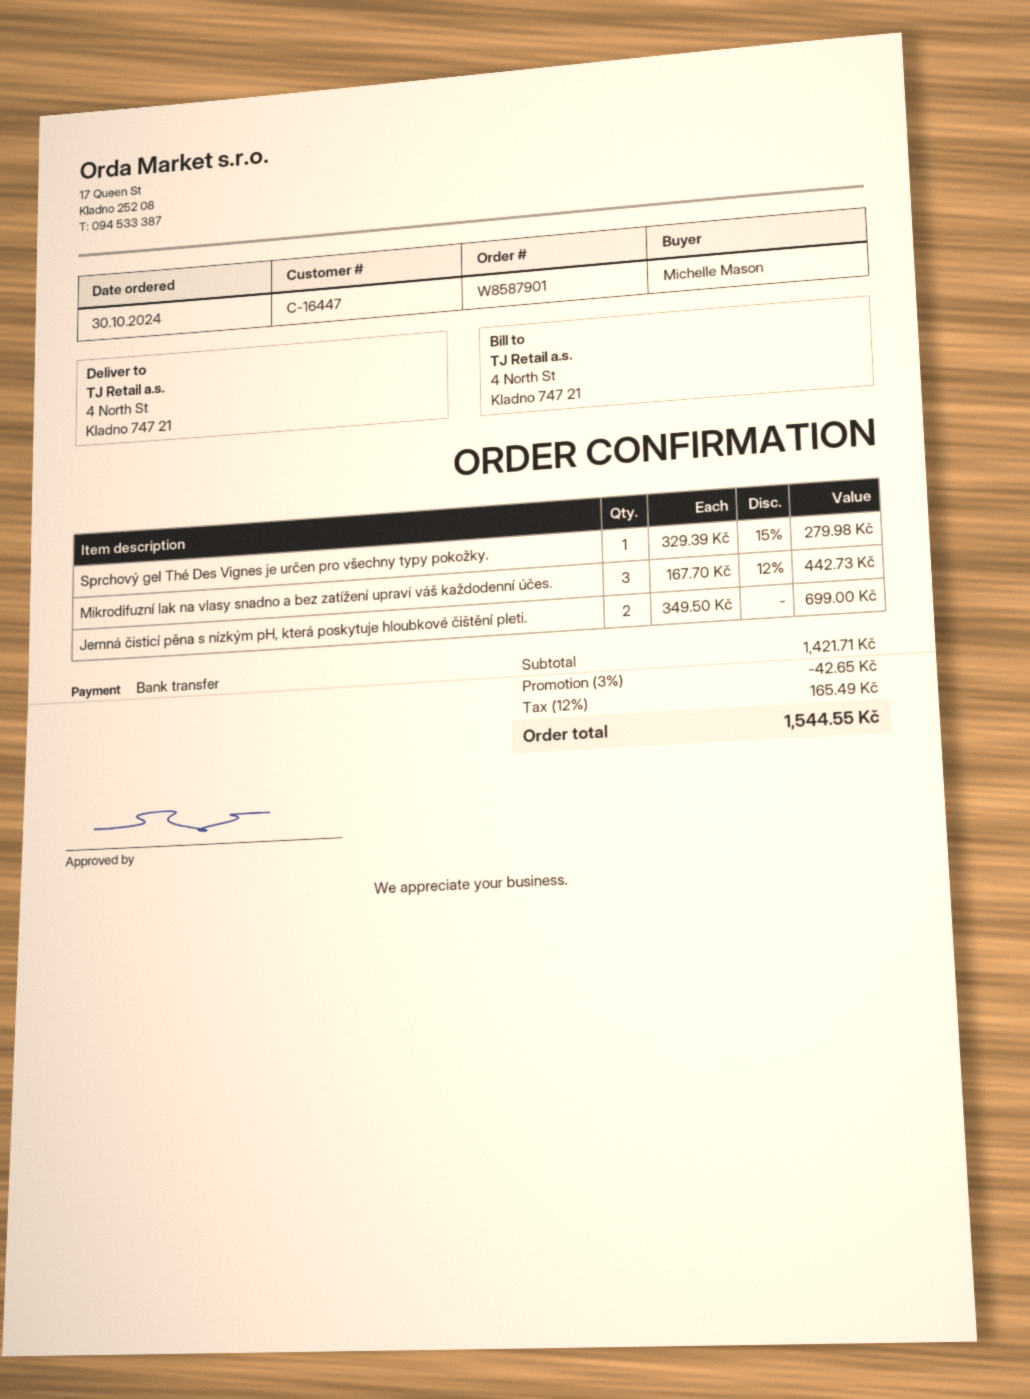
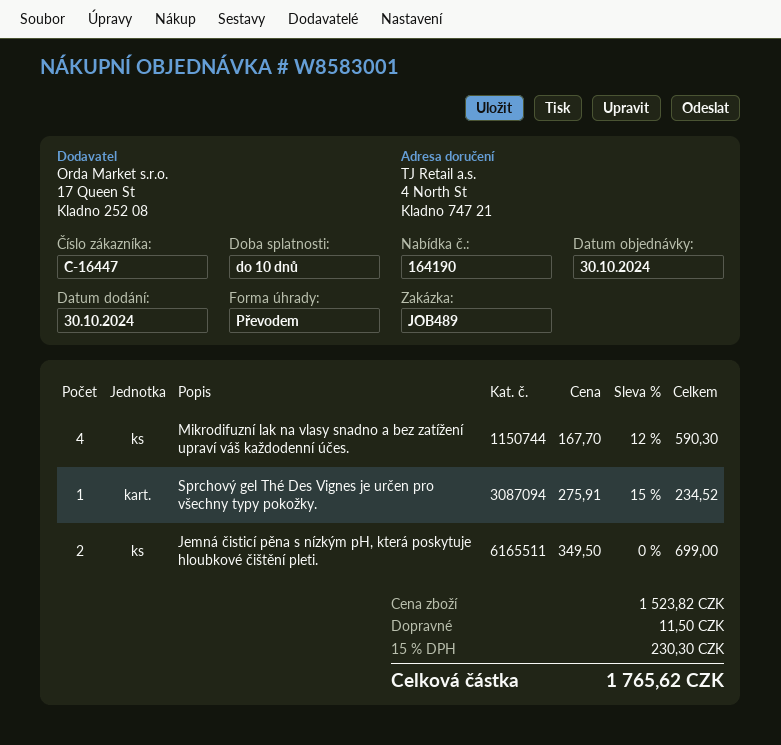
order number: W8587901 -> W8583001
Sprchový gel Thé Des Vignes je určen pro všechny typy pokožky.: 1 x 329.39 - 15% = 279.98 -> 1 x 275.91 - 15% = 234.52
Mikrodifuzní lak na vlasy snadno a bez zatížení upraví váš každodenní účes.: 3 x 167.70 - 12% = 442.73 -> 4 x 167.70 - 12% = 590.30
subtotal: 1421.71 -> 1523.82
discount: 3% = 42.65 -> none
shipping: none -> 11.50
tax: 12% = 165.49 -> 15% = 230.30
total: 1544.55 -> 1765.62

